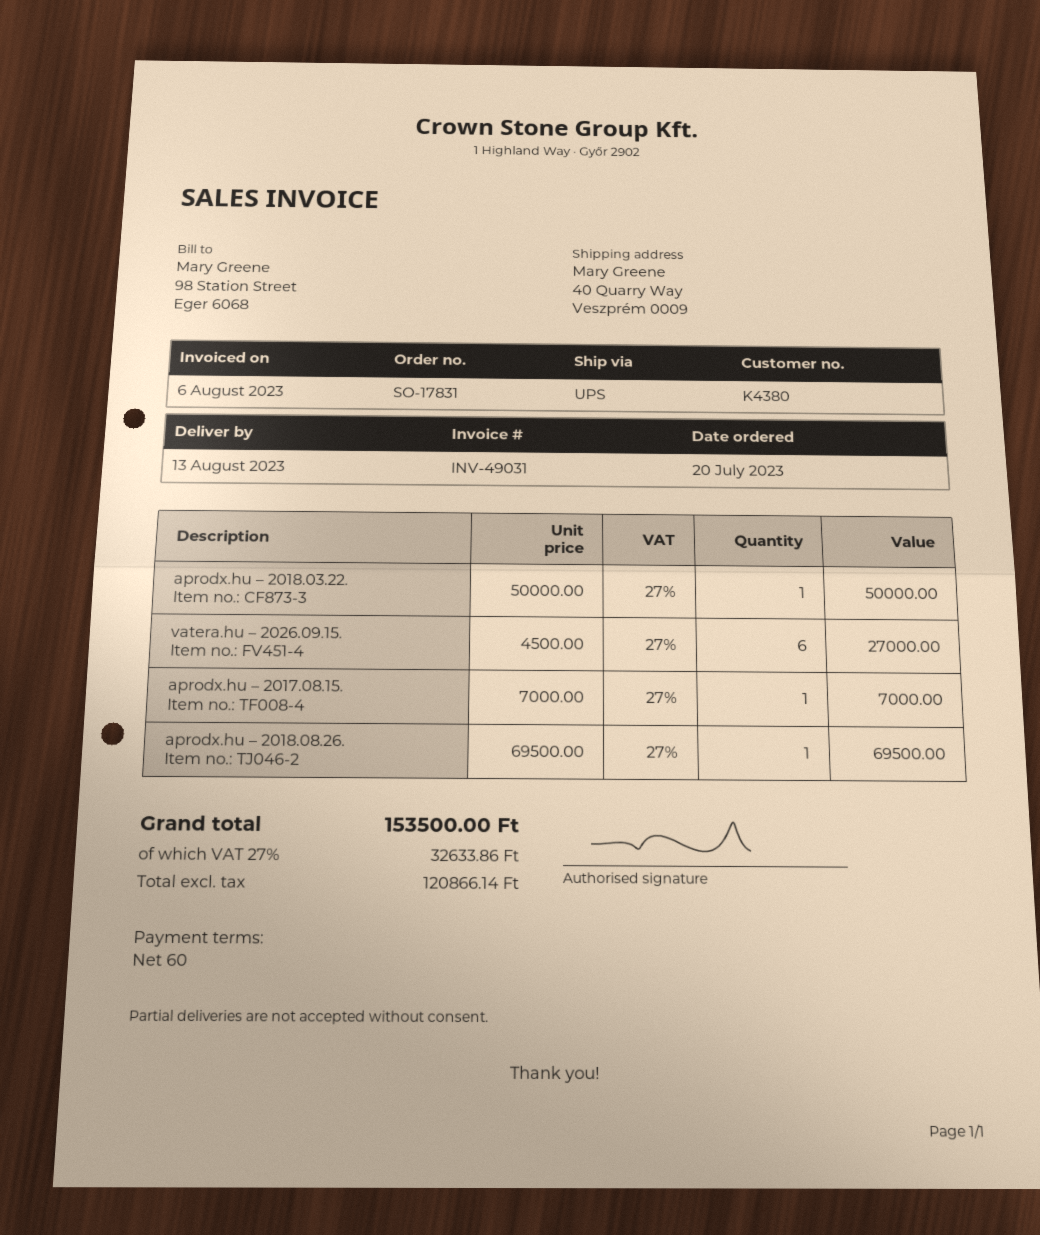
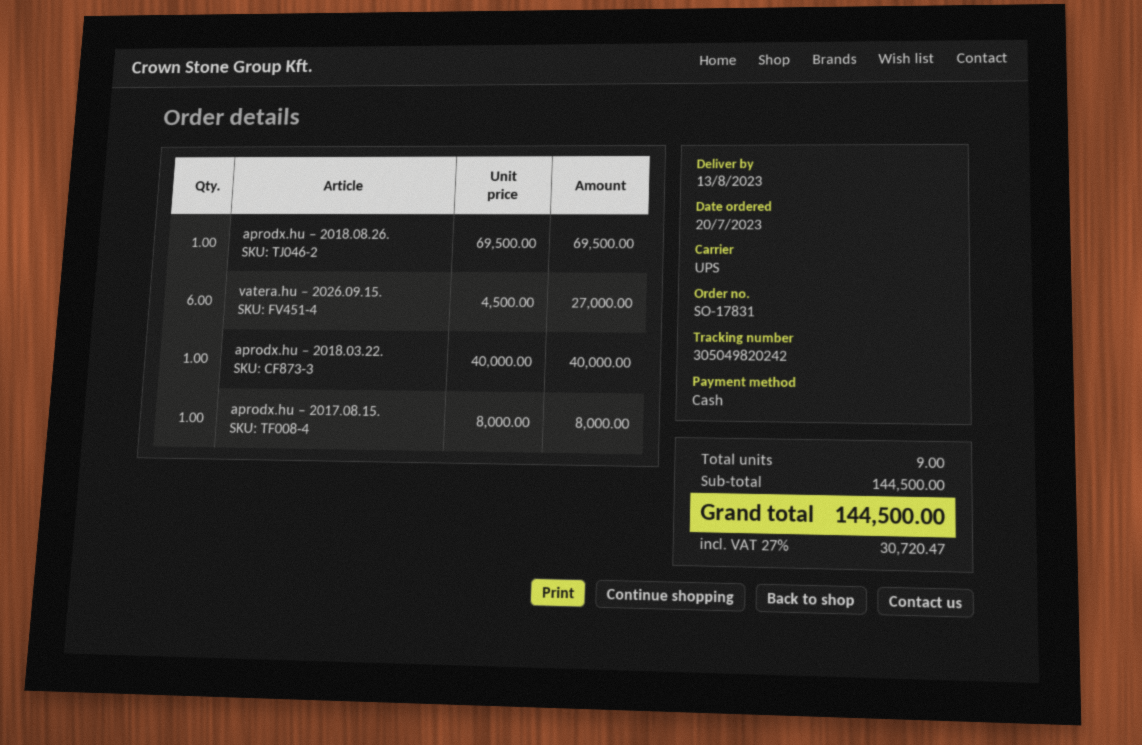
aprodx.hu – 2018.03.22.: 1 x 50000.00 = 50000.00 -> 1 x 40000.00 = 40000.00
aprodx.hu – 2017.08.15.: 1 x 7000.00 = 7000.00 -> 1 x 8000.00 = 8000.00
tax: 27% = 32633.86 -> 27% = 30720.47
total: 153500.00 -> 144500.00

